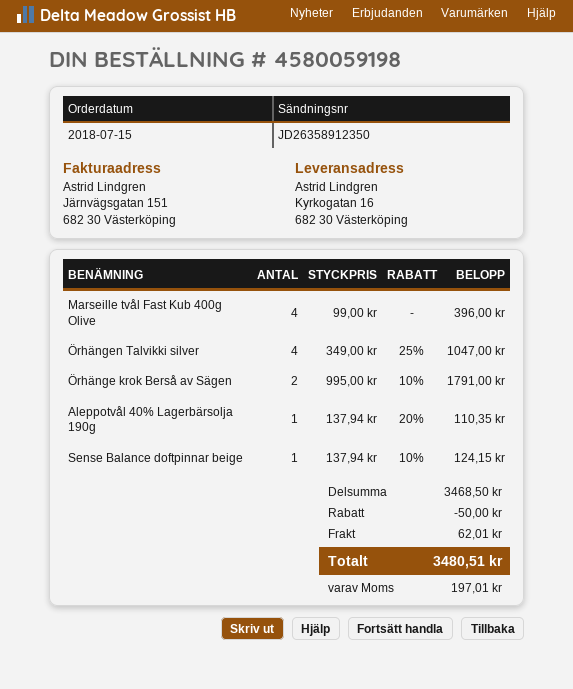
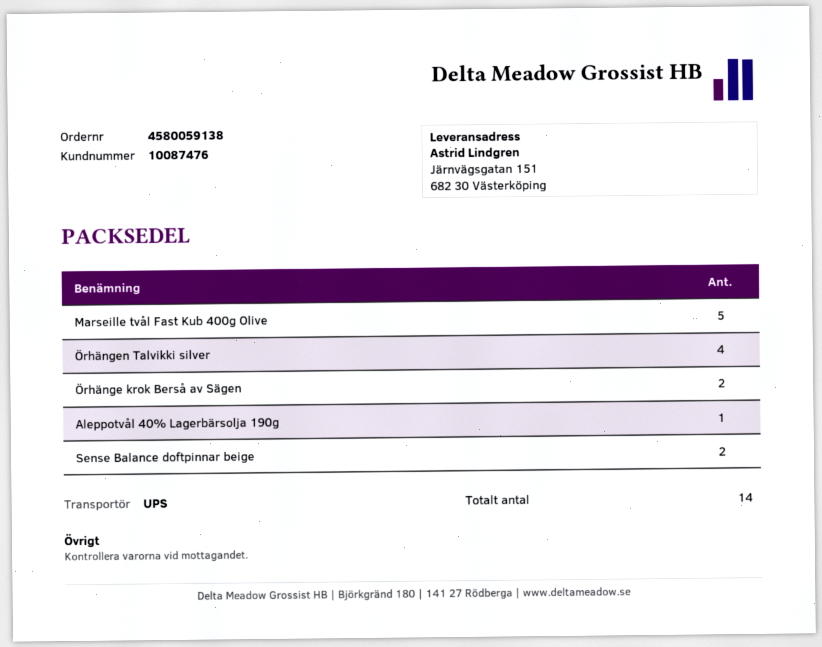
order number: 4580059198 -> 4580059138
ship to: Kyrkogatan 16, 682 30 Västerköping -> Järnvägsgatan 151, 682 30 Västerköping
Marseille tvål Fast Kub 400g Olive: 4 -> 5
Sense Balance doftpinnar beige: 1 -> 2

